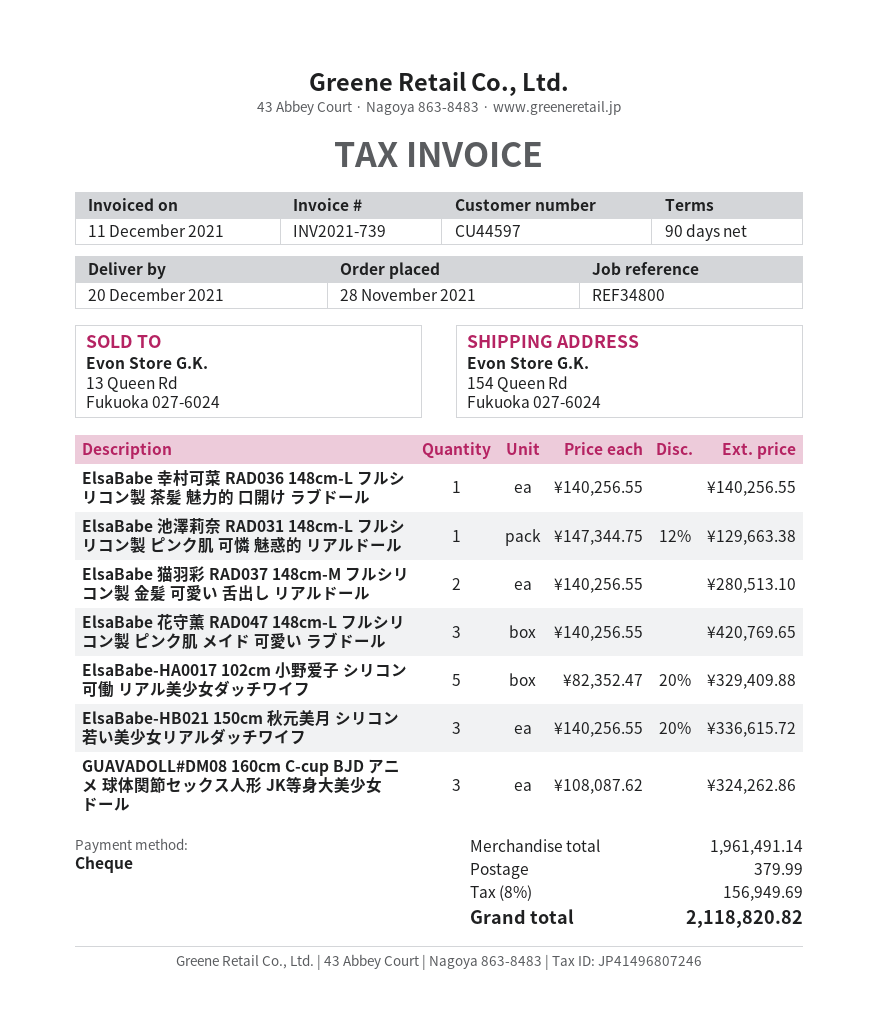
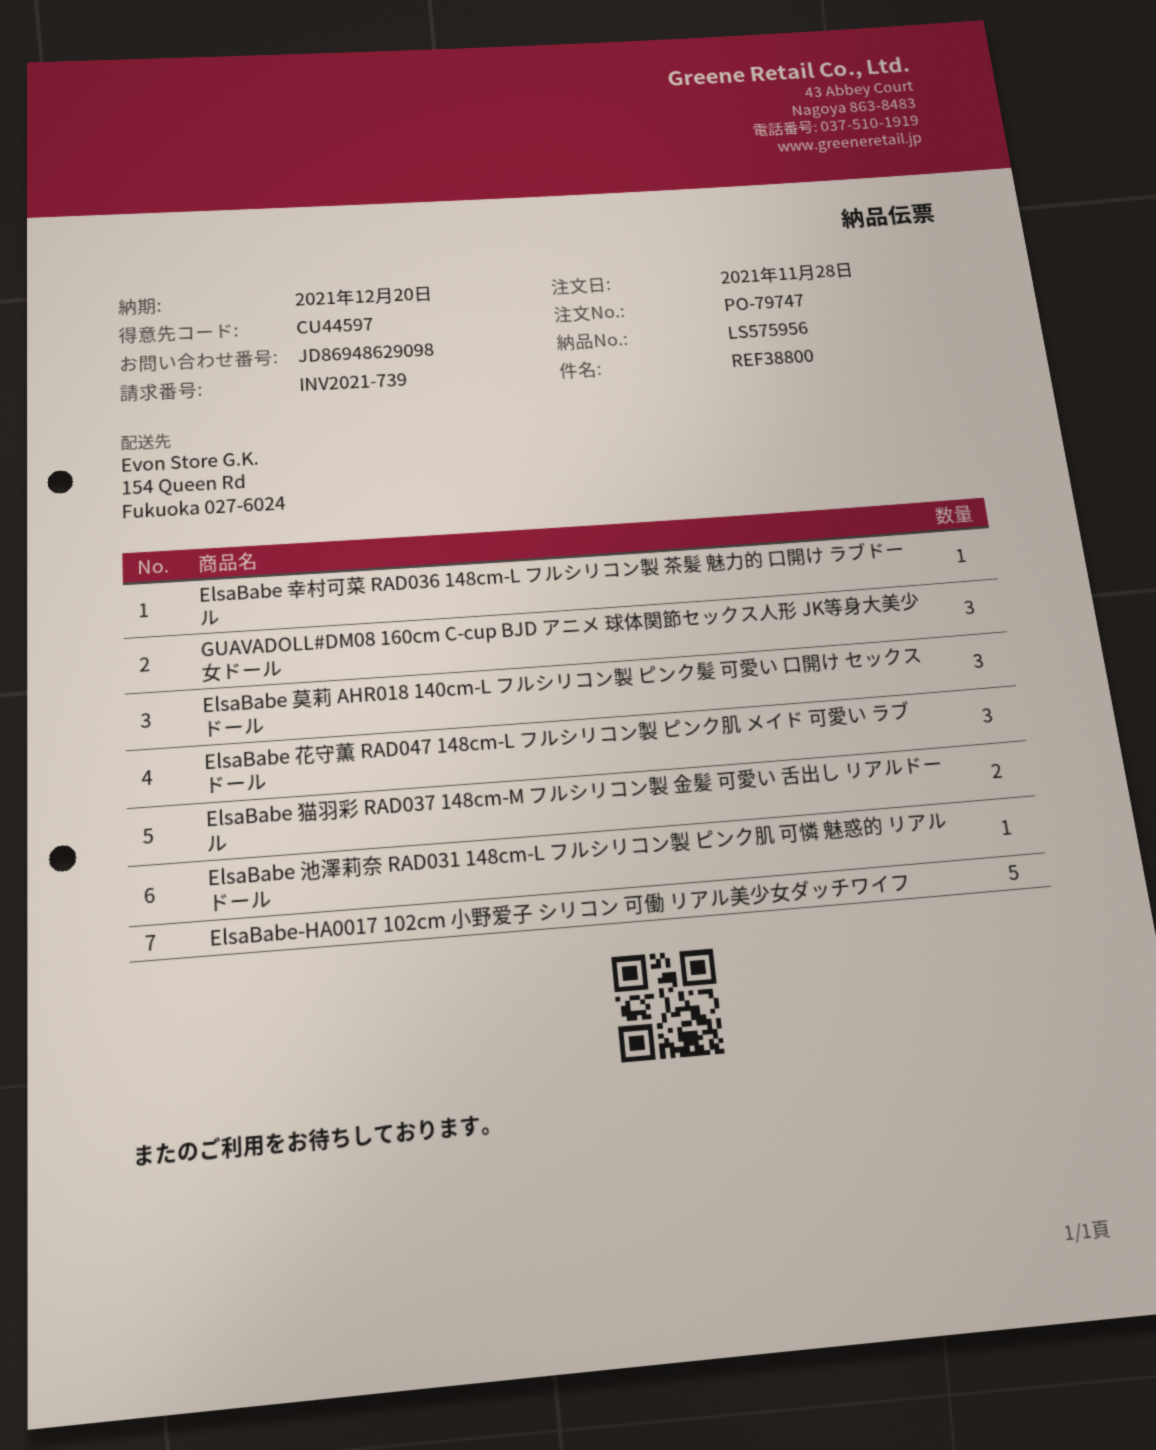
reference: REF34800 -> REF38800
ElsaBabe-HB021 150cm 秋元美月 シリコン 若い美少女リアルダッチワイフ: 3 -> none
ElsaBabe 莫莉 AHR018 140cm-L フルシリコン製 ピンク髪 可愛い 口開け セックスドール: none -> 3

